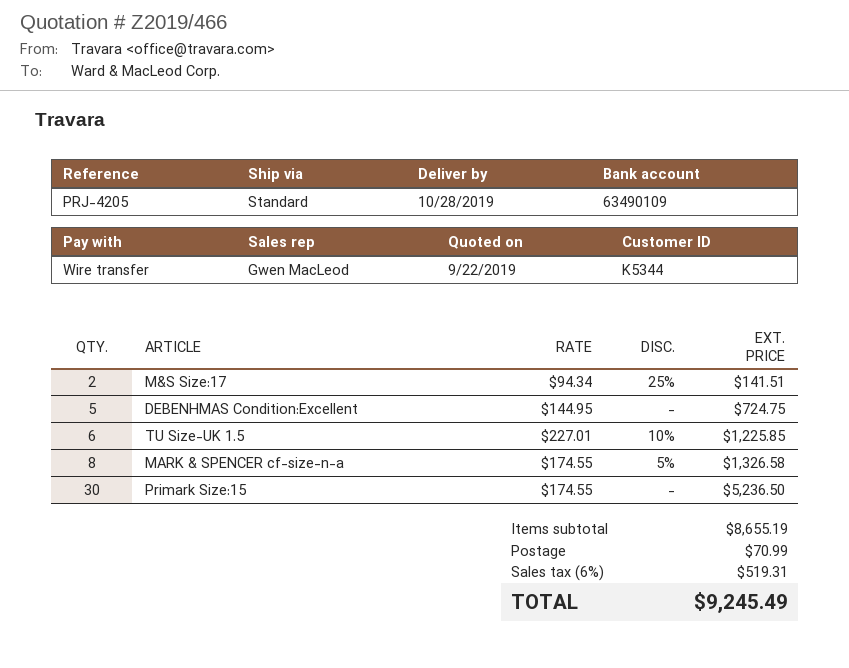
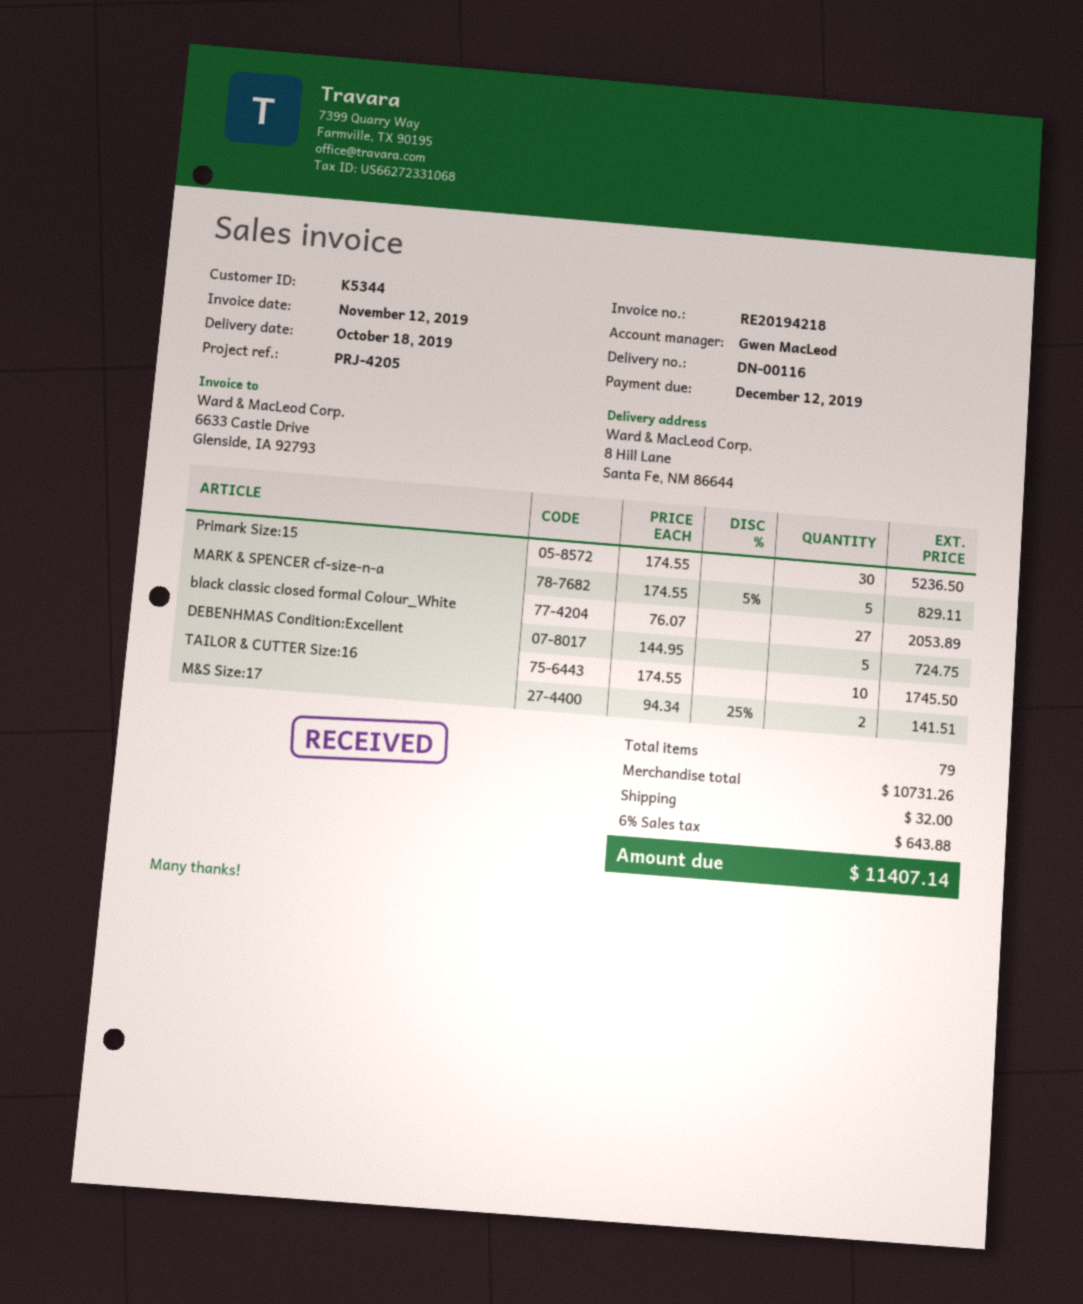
delivery date: 2019-10-28 -> 2019-10-18
TU Size-UK 1.5: 6 x 227.01 - 10% = 1225.85 -> none
MARK & SPENCER cf-size-n-a: 8 x 174.55 - 5% = 1326.58 -> 5 x 174.55 - 5% = 829.11
black classic closed formal Colour_White: none -> 27 x 76.07 = 2053.89
TAILOR & CUTTER Size:16: none -> 10 x 174.55 = 1745.50
subtotal: 8655.19 -> 10731.26
shipping: 70.99 -> 32.00
tax: 6% = 519.31 -> 6% = 643.88
total: 9245.49 -> 11407.14

